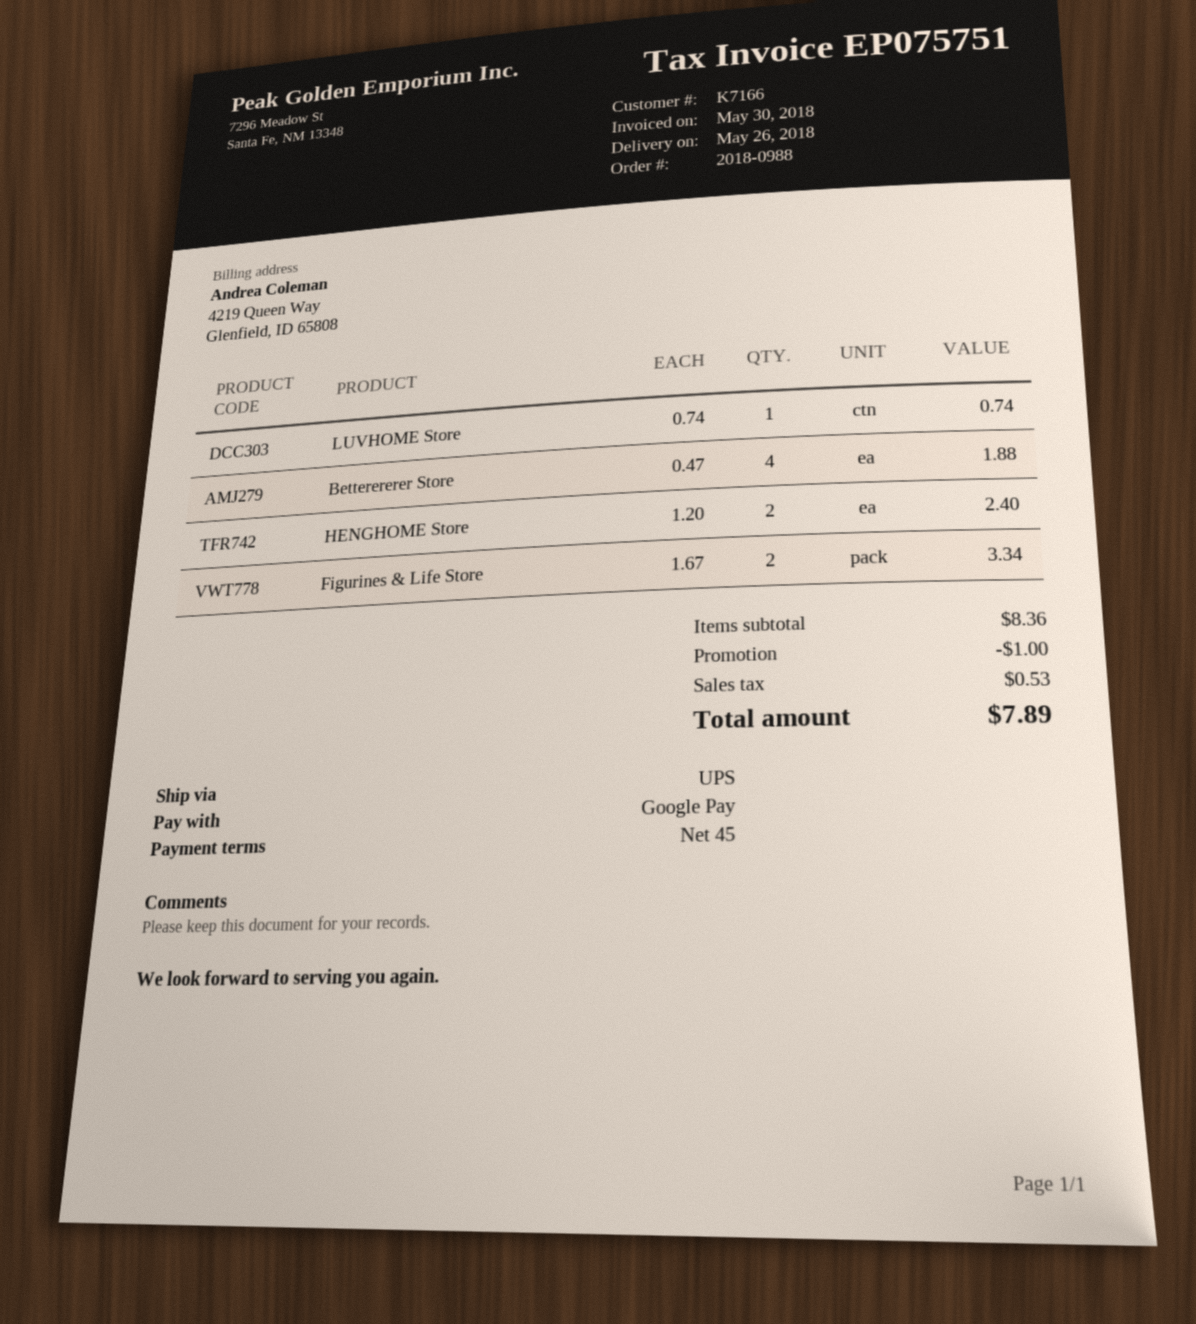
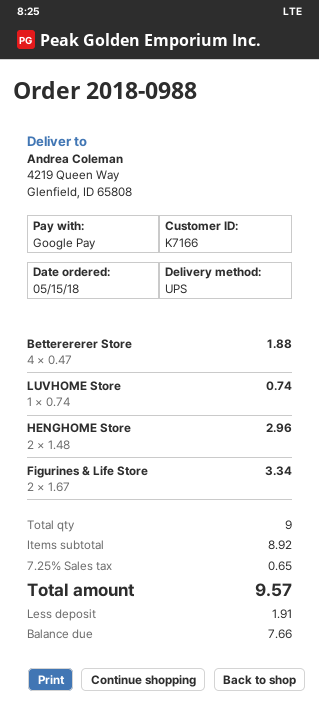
HENGHOME Store: 2 x 1.20 = 2.40 -> 2 x 1.48 = 2.96
subtotal: 8.36 -> 8.92
discount: 1.00 -> none
tax: 0.53 -> 0.65
total: 7.89 -> 9.57

